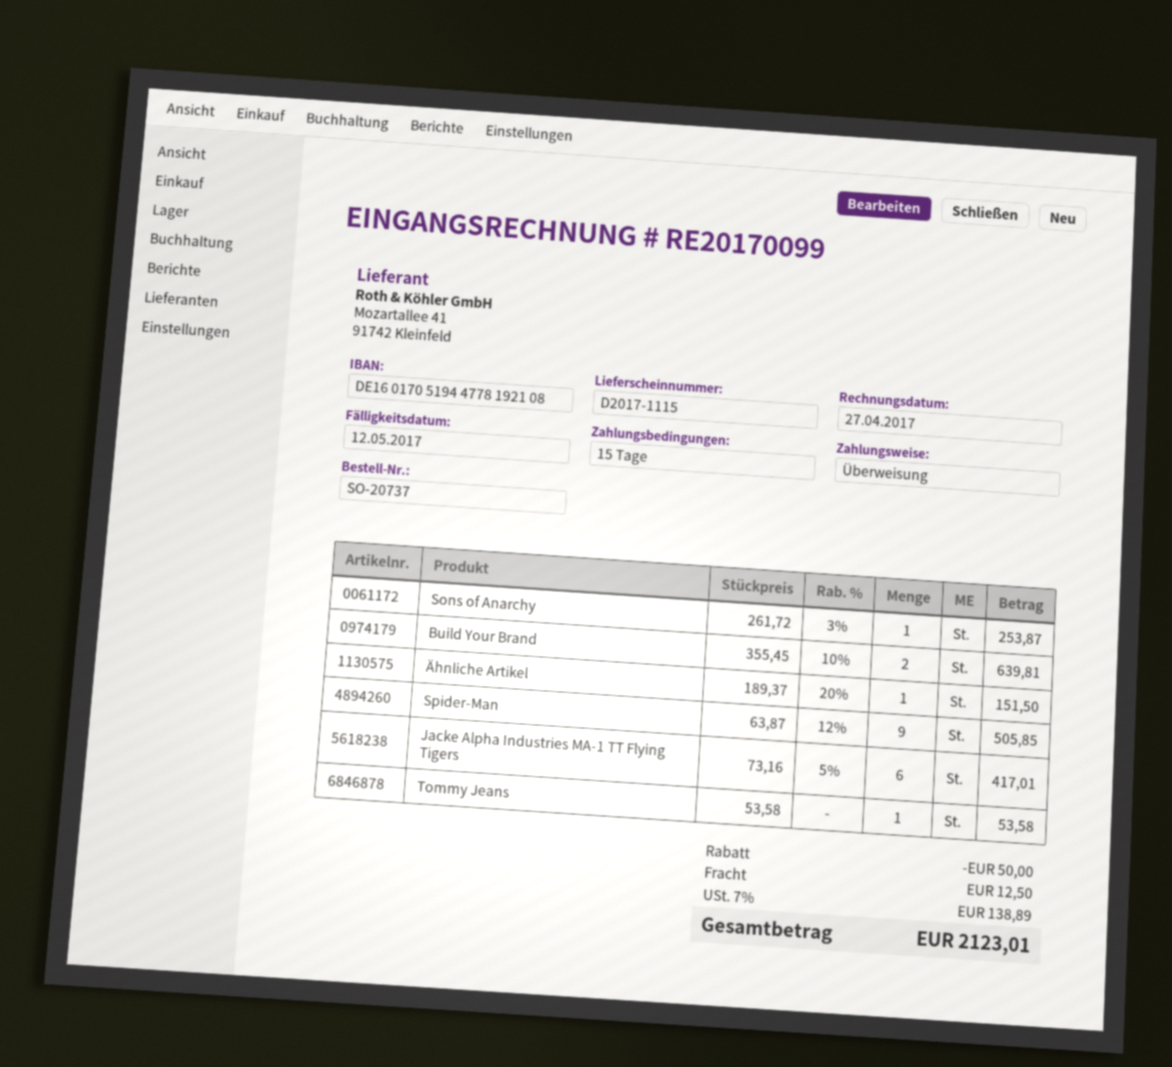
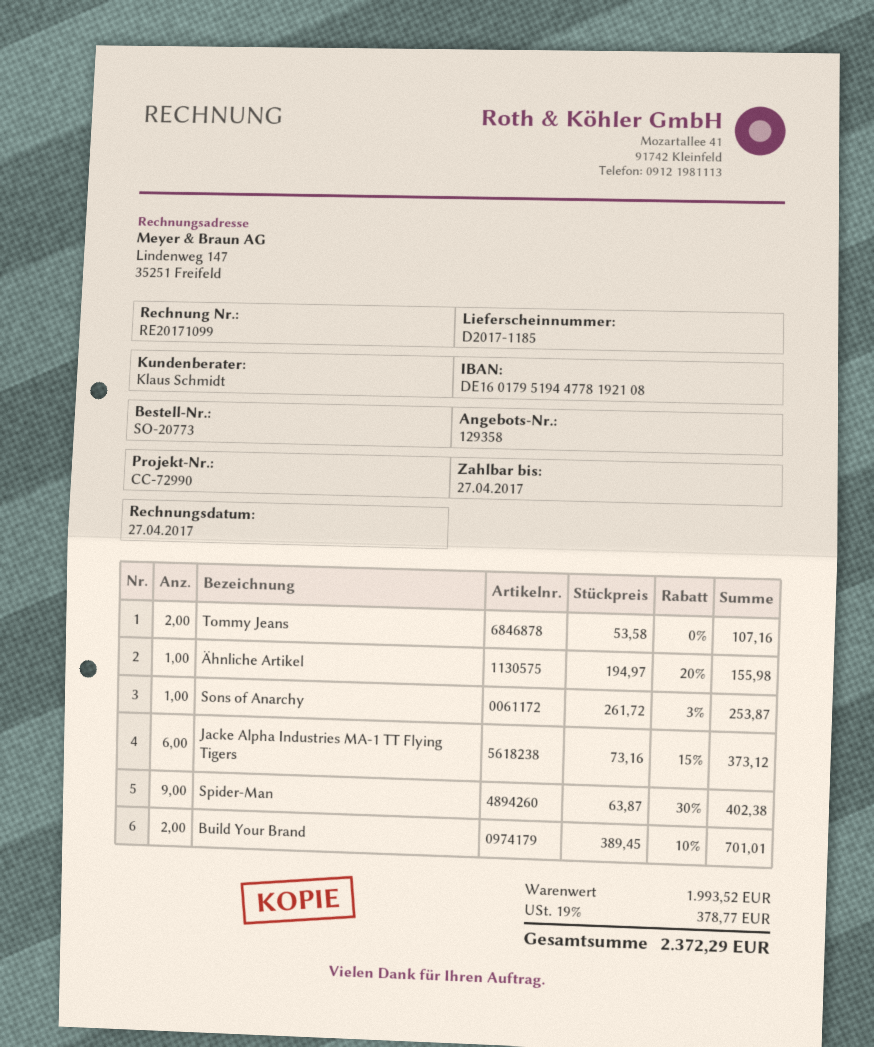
order number: SO-20737 -> SO-20773
delivery note number: D2017-1115 -> D2017-1185
invoice number: RE20170099 -> RE20171099
due date: 2017-05-12 -> 2017-04-27
bank account: DE16017051944778192108 -> DE16017951944778192108
Build Your Brand: 2 x 355.45 - 10% = 639.81 -> 2 x 389.45 - 10% = 701.01
Ähnliche Artikel: 1 x 189.37 - 20% = 151.50 -> 1 x 194.97 - 20% = 155.98
Spider-Man: 9 x 63.87 - 12% = 505.85 -> 9 x 63.87 - 30% = 402.38
Jacke Alpha Industries MA-1 TT Flying Tigers: 6 x 73.16 - 5% = 417.01 -> 6 x 73.16 - 15% = 373.12
Tommy Jeans: 1 x 53.58 = 53.58 -> 2 x 53.58 = 107.16
discount: 50.00 -> none
shipping: 12.50 -> none
tax: 7% = 138.89 -> 19% = 378.77
total: 2123.01 -> 2372.29

